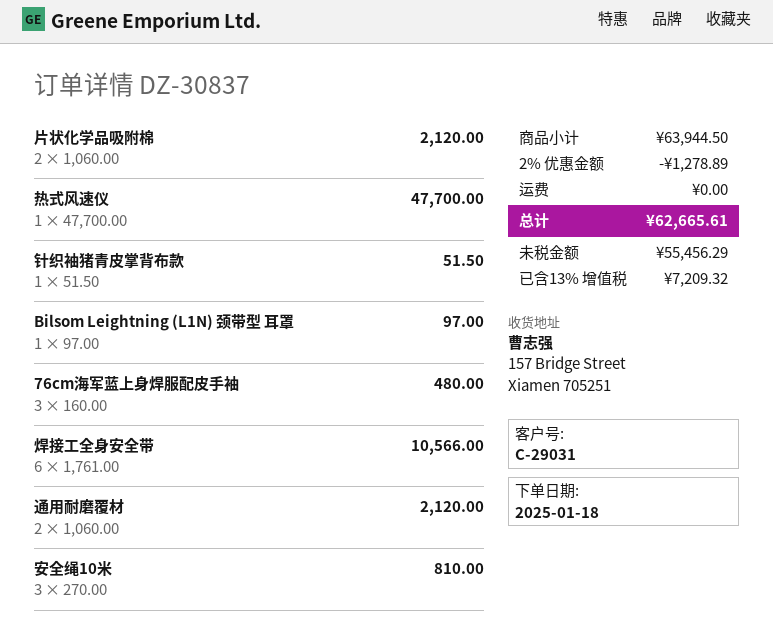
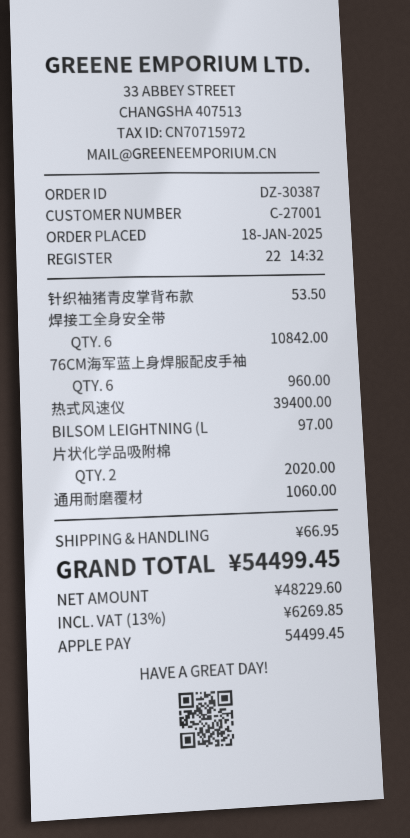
order number: DZ-30837 -> DZ-30387
customer number: C-29031 -> C-27001
片状化学品吸附棉: 2 for 2120.00 -> 2 for 2020.00
热式风速仪: 1 for 47700.00 -> 1 for 39400.00
针织袖猪青皮掌背布款: 1 for 51.50 -> 1 for 53.50
76cm海军蓝上身焊服配皮手袖: 3 for 480.00 -> 6 for 960.00
焊接工全身安全带: 6 for 10566.00 -> 6 for 10842.00
通用耐磨覆材: 2 for 2120.00 -> 1 for 1060.00
安全绳10米: 3 for 810.00 -> none
discount: 2% = 1278.89 -> none
shipping: 0.00 -> 66.95
net: 55456.29 -> 48229.60
tax: 13% = 7209.32 -> 13% = 6269.85
total: 62665.61 -> 54499.45

